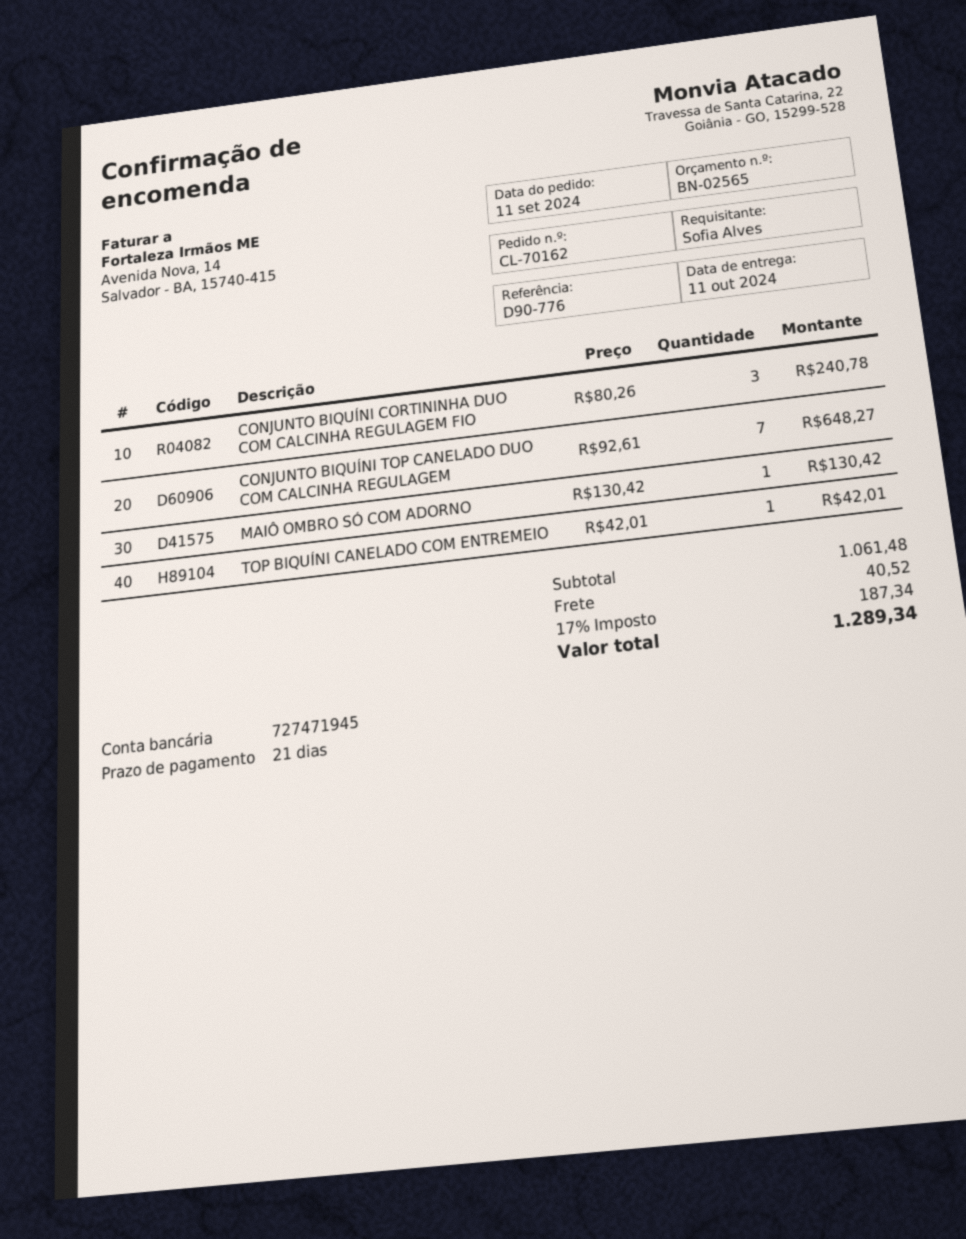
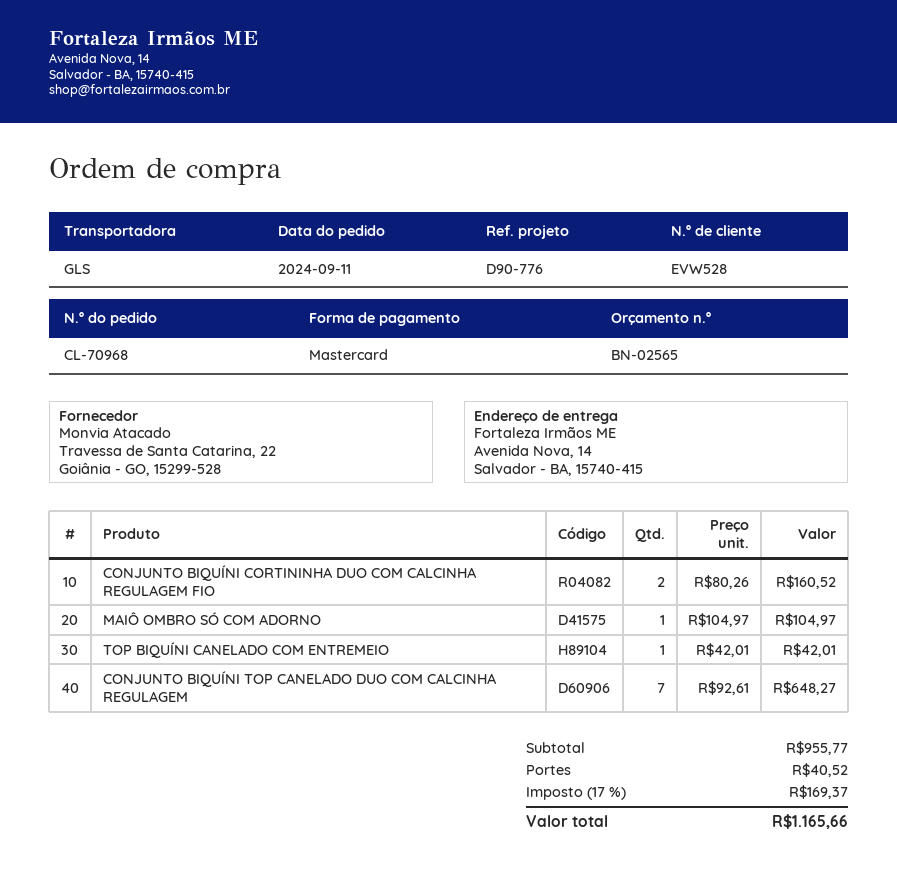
order number: CL-70162 -> CL-70968
CONJUNTO BIQUÍNI CORTININHA DUO COM CALCINHA REGULAGEM FIO: 3 x 80.26 = 240.78 -> 2 x 80.26 = 160.52
MAIÔ OMBRO SÓ COM ADORNO: 1 x 130.42 = 130.42 -> 1 x 104.97 = 104.97
subtotal: 1061.48 -> 955.77
tax: 17% = 187.34 -> 17% = 169.37
total: 1289.34 -> 1165.66

